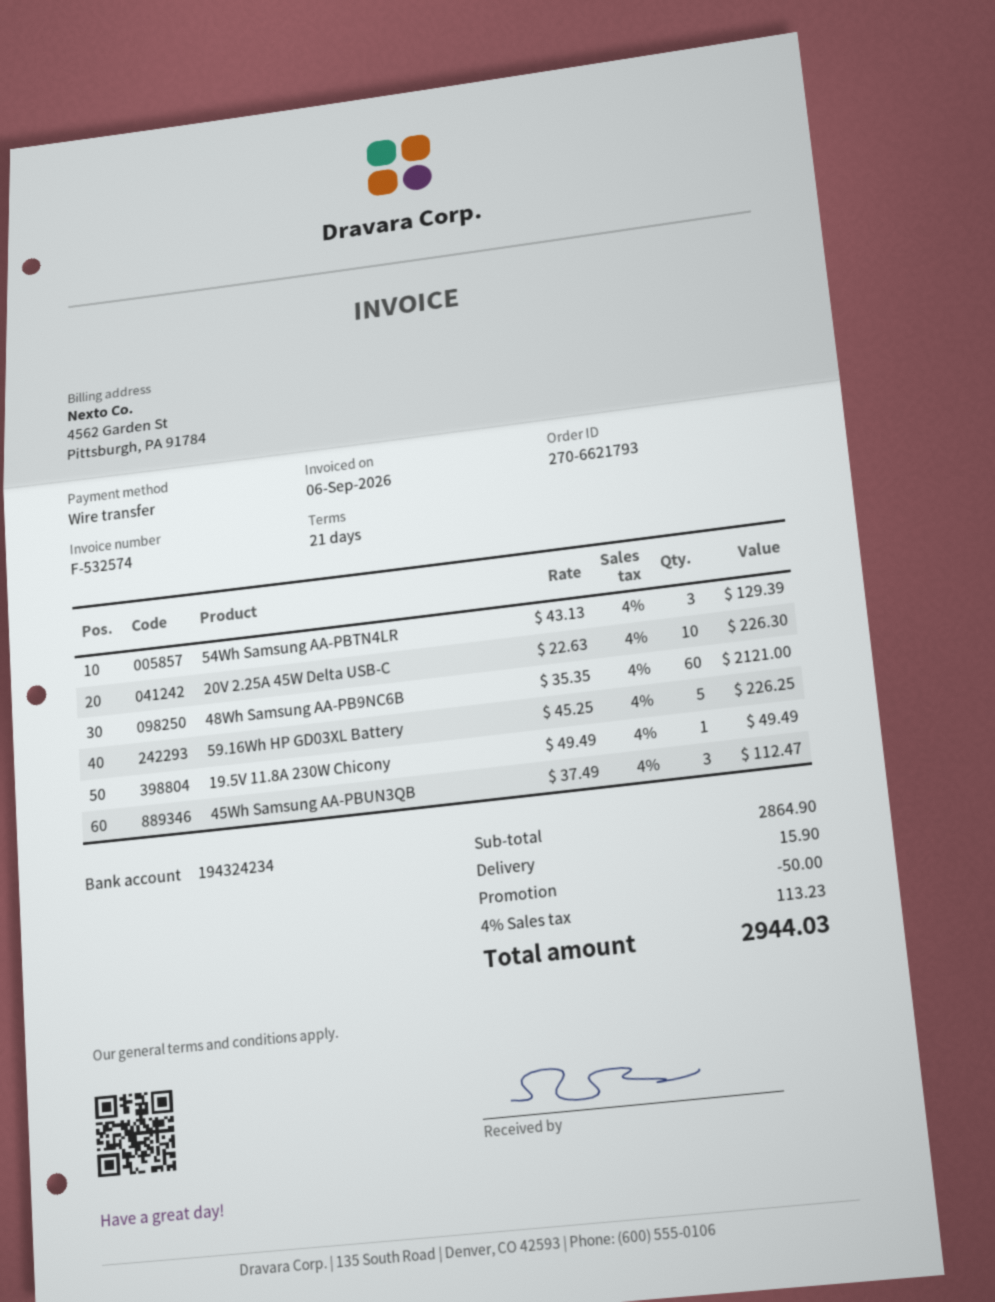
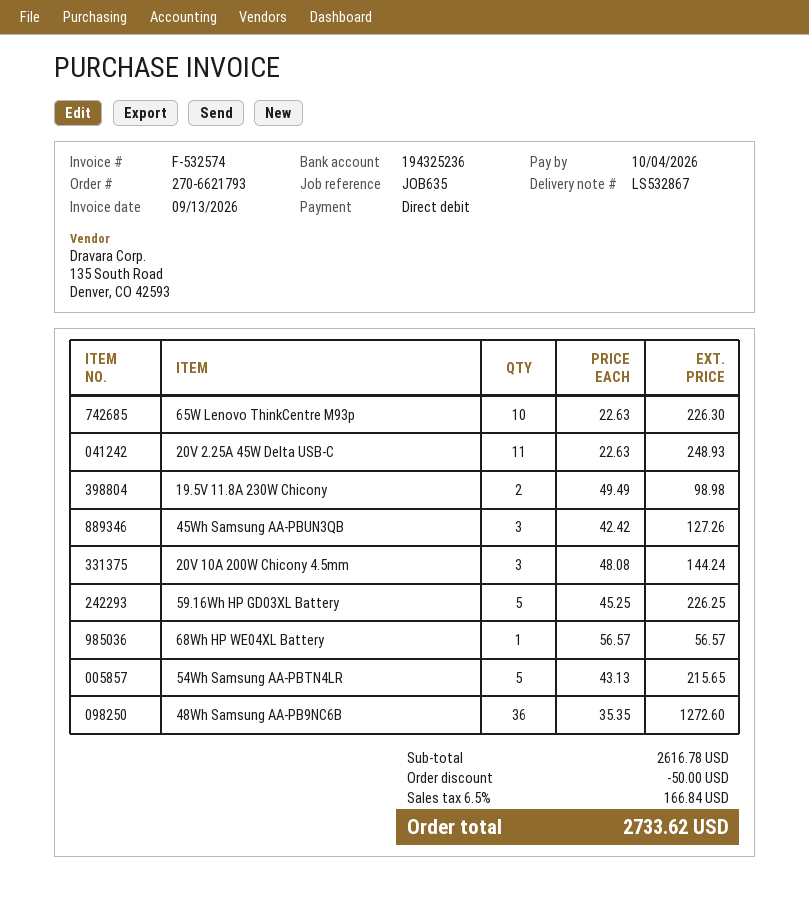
invoice date: 2026-09-06 -> 2026-09-13
payment method: bank transfer -> direct debit
bank account: 194324234 -> 194325236
54Wh Samsung AA-PBTN4LR: 3 x 43.13 = 129.39 -> 5 x 43.13 = 215.65
20V 2.25A 45W Delta USB-C: 10 x 22.63 = 226.30 -> 11 x 22.63 = 248.93
48Wh Samsung AA-PB9NC6B: 60 x 35.35 = 2121.00 -> 36 x 35.35 = 1272.60
19.5V 11.8A 230W Chicony: 1 x 49.49 = 49.49 -> 2 x 49.49 = 98.98
45Wh Samsung AA-PBUN3QB: 3 x 37.49 = 112.47 -> 3 x 42.42 = 127.26
65W Lenovo ThinkCentre M93p: none -> 10 x 22.63 = 226.30
20V 10A 200W Chicony 4.5mm: none -> 3 x 48.08 = 144.24
68Wh HP WE04XL Battery: none -> 1 x 56.57 = 56.57
subtotal: 2864.90 -> 2616.78
shipping: 15.90 -> none
tax: 4% = 113.23 -> 6.5% = 166.84
total: 2944.03 -> 2733.62

